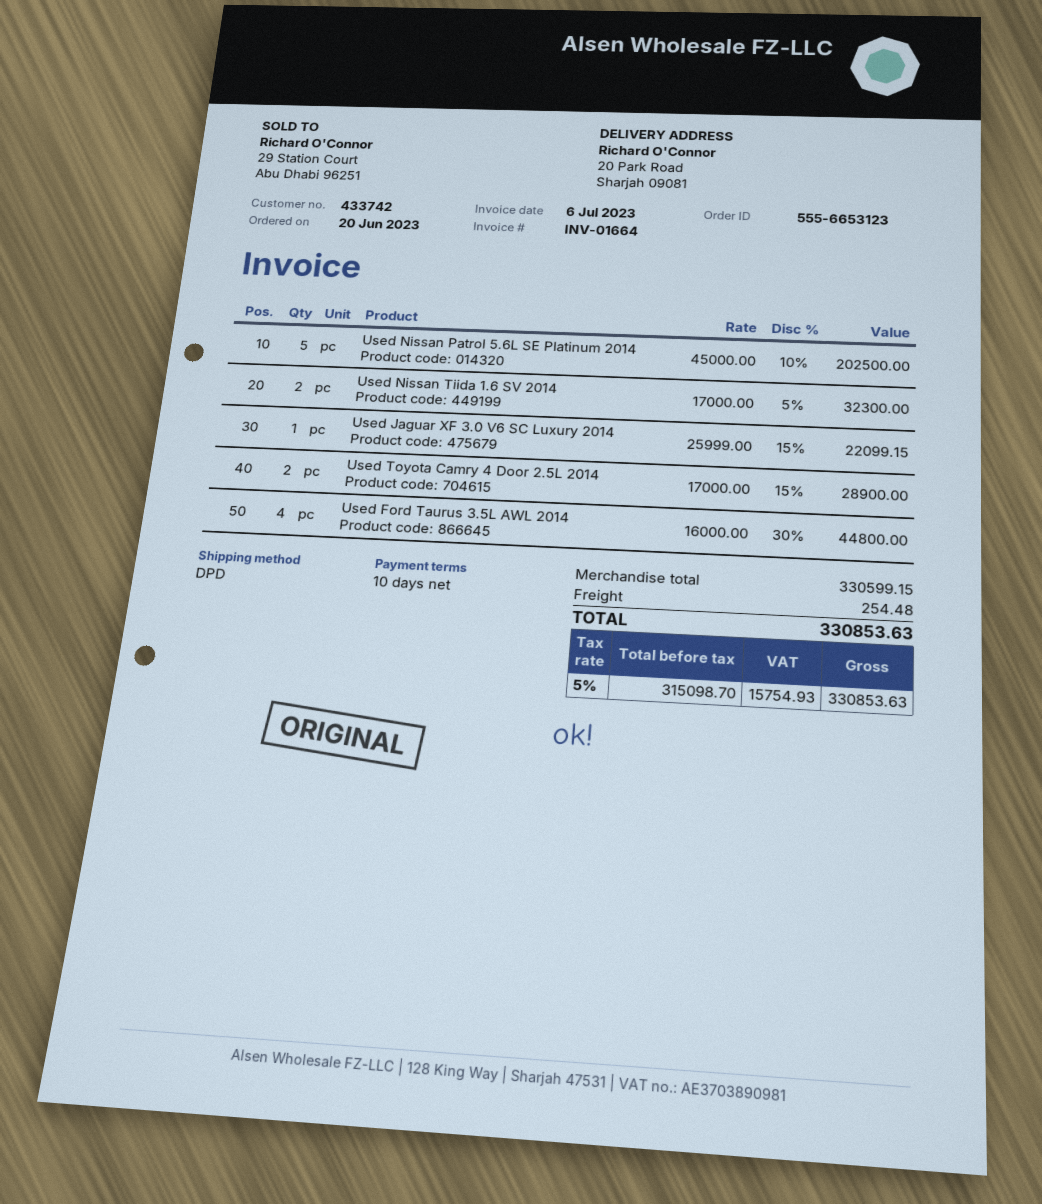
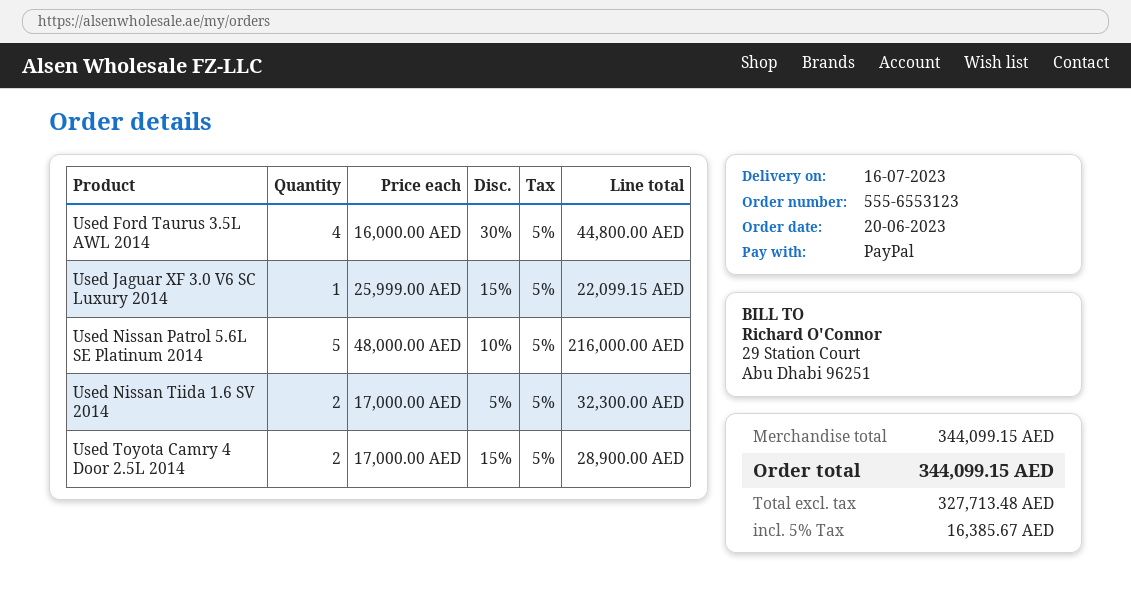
order number: 555-6653123 -> 555-6553123
Used Nissan Patrol 5.6L SE Platinum 2014: 5 x 45000.00 - 10% = 202500.00 -> 5 x 48000.00 - 10% = 216000.00
subtotal: 330599.15 -> 344099.15
shipping: 254.48 -> none
net: 315098.70 -> 327713.48
tax: 5% = 15754.93 -> 5% = 16385.67
total: 330853.63 -> 344099.15

